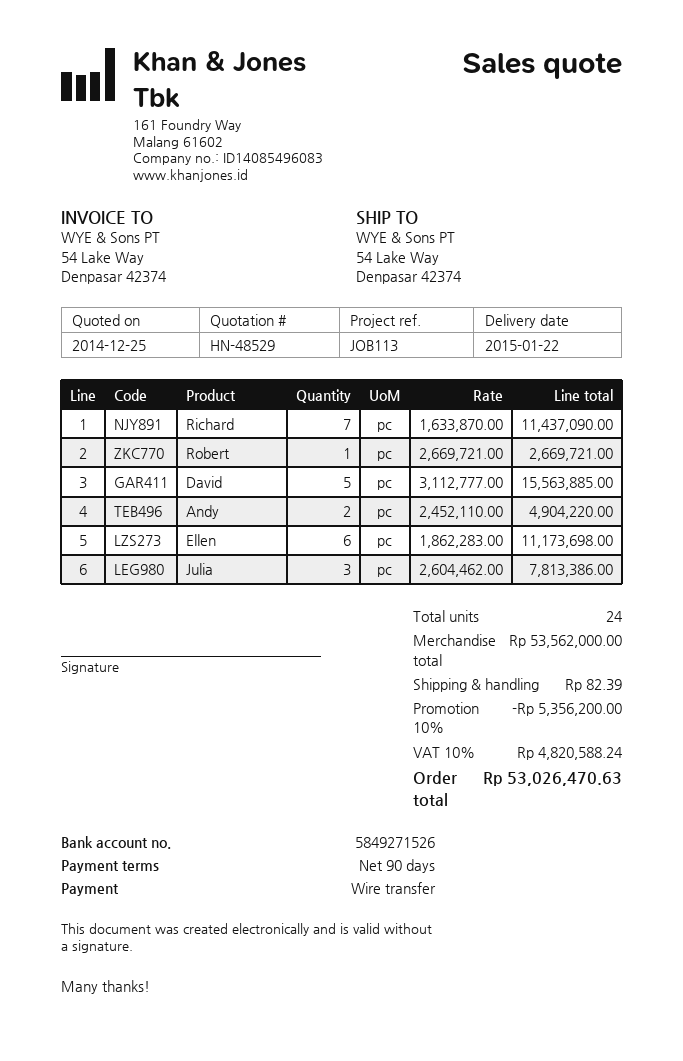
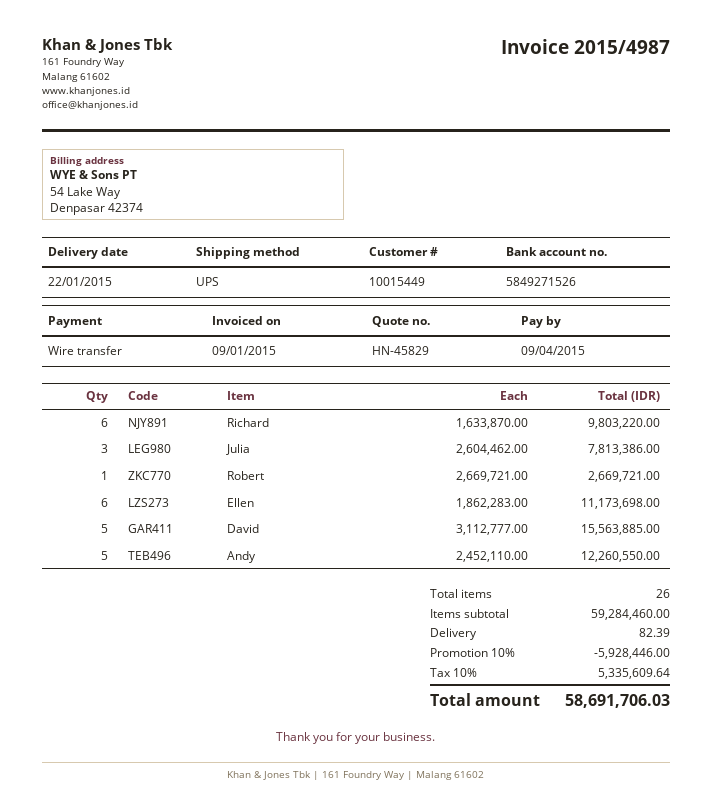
quote number: HN-48529 -> HN-45829
Richard: 7 x 1633870.00 = 11437090.00 -> 6 x 1633870.00 = 9803220.00
Andy: 2 x 2452110.00 = 4904220.00 -> 5 x 2452110.00 = 12260550.00
total quantity: 24 -> 26
subtotal: 53562000.00 -> 59284460.00
discount: 10% = 5356200.00 -> 10% = 5928446.00
tax: 10% = 4820588.24 -> 10% = 5335609.64
total: 53026470.63 -> 58691706.03

